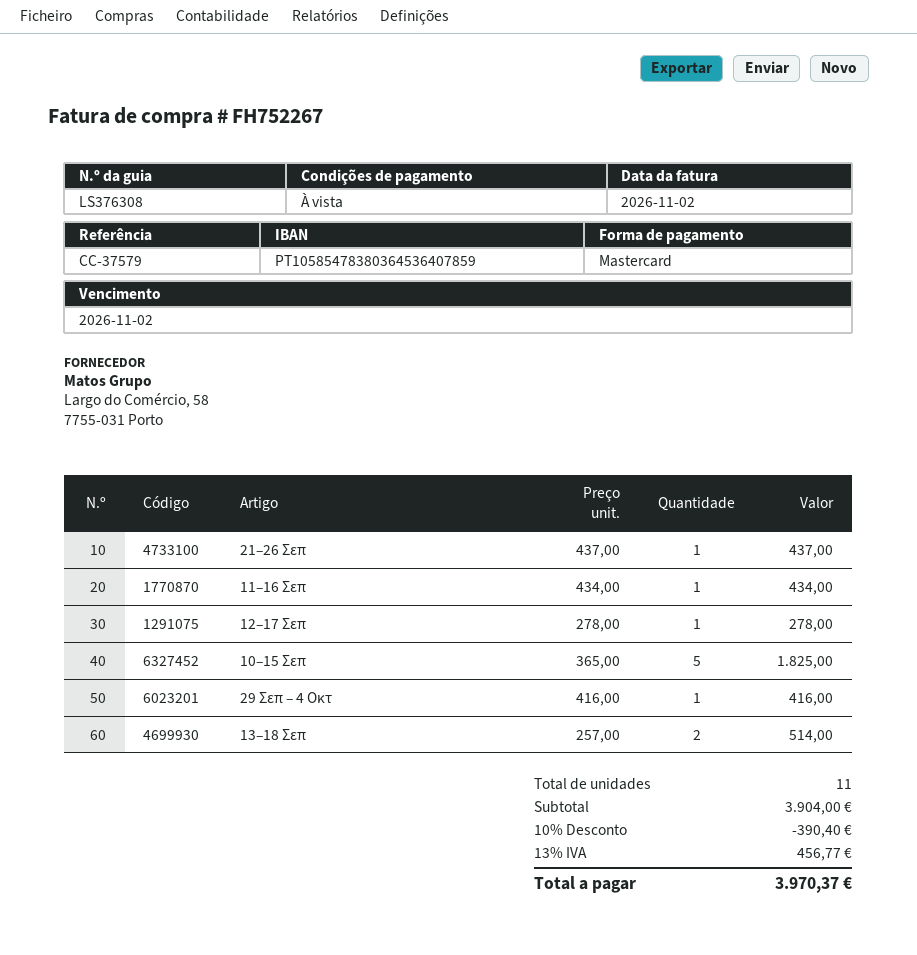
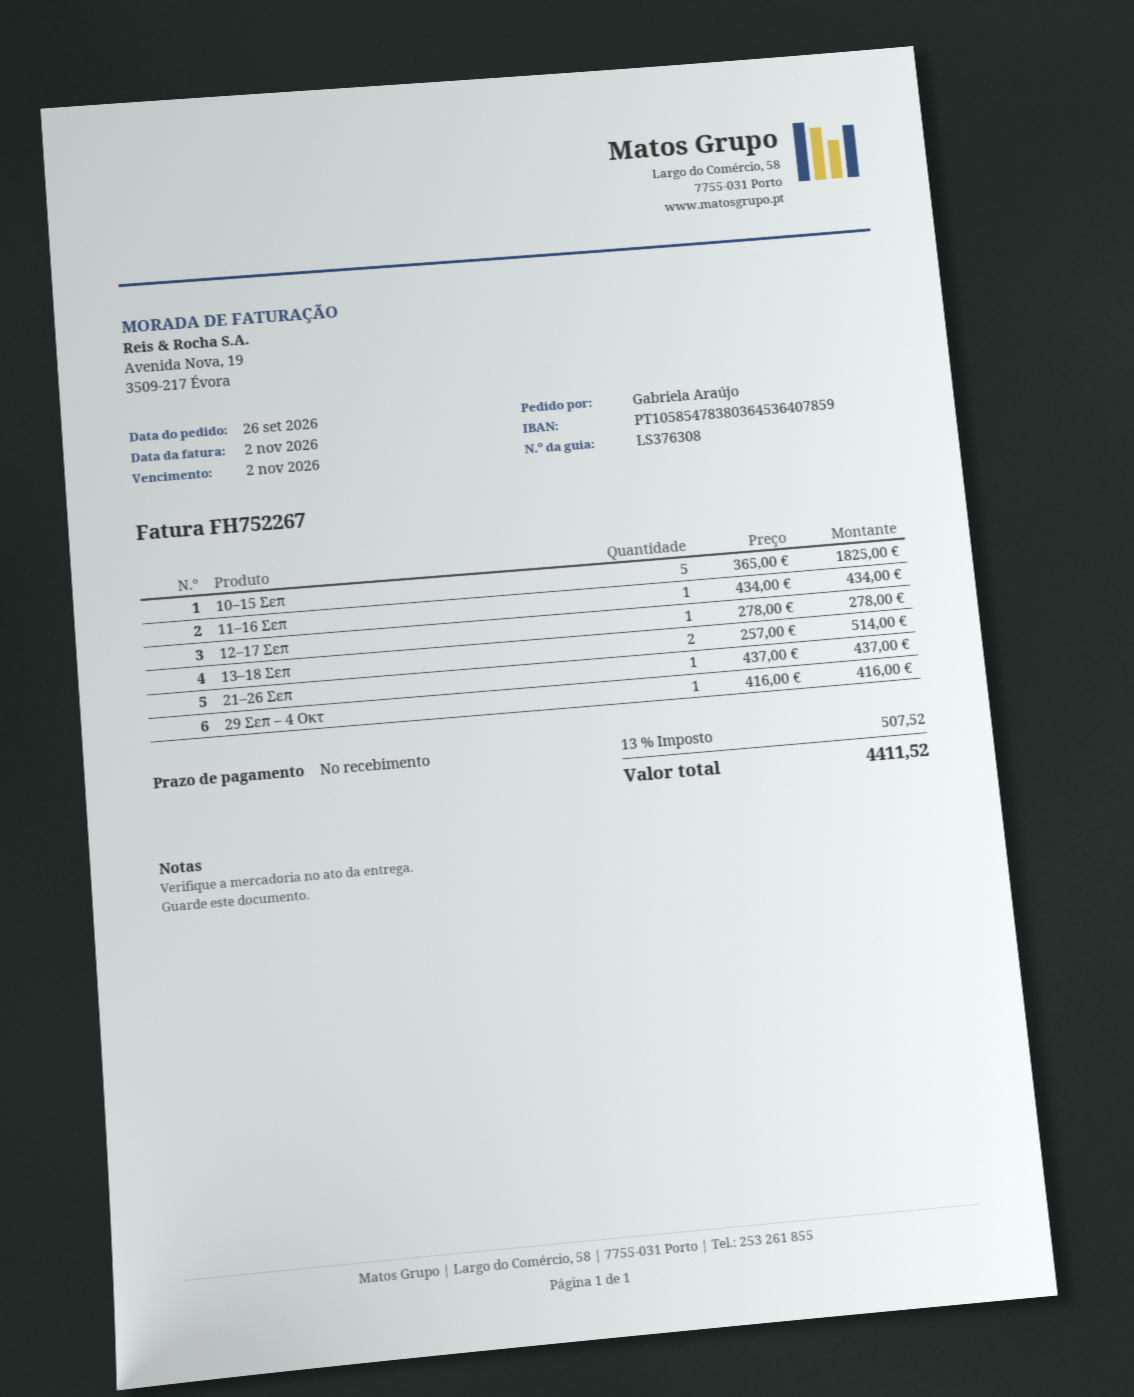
discount: 10% = 390.40 -> none
tax: 13% = 456.77 -> 13% = 507.52
total: 3970.37 -> 4411.52

